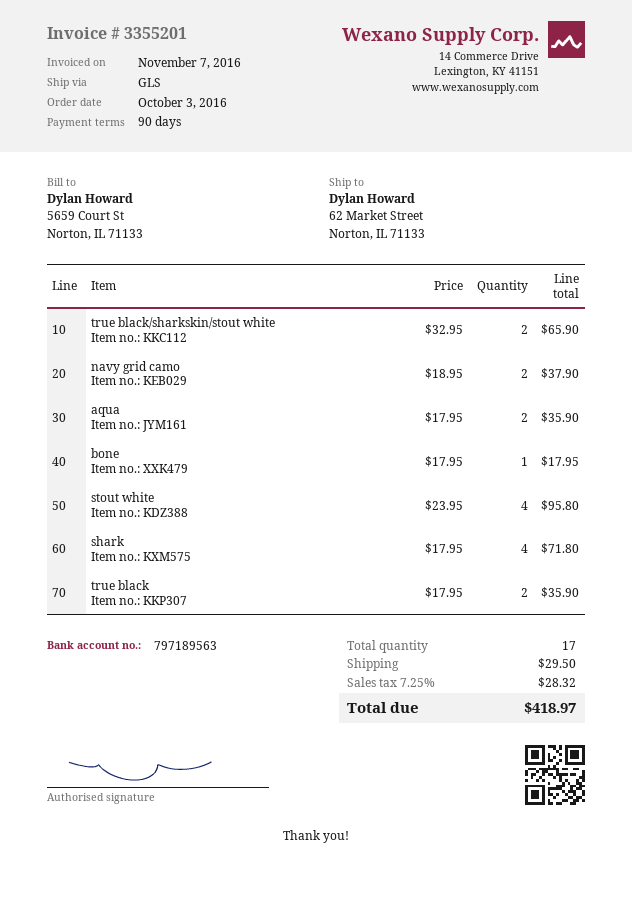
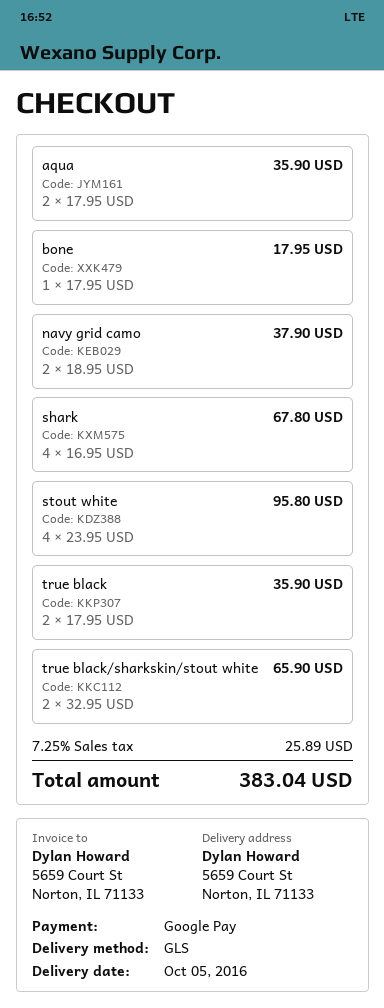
ship to: 62 Market Street, Norton, IL 71133 -> 5659 Court St, Norton, IL 71133
shark: 4 x 17.95 = 71.80 -> 4 x 16.95 = 67.80
shipping: 29.50 -> none
tax: 7.25% = 28.32 -> 7.25% = 25.89
total: 418.97 -> 383.04

